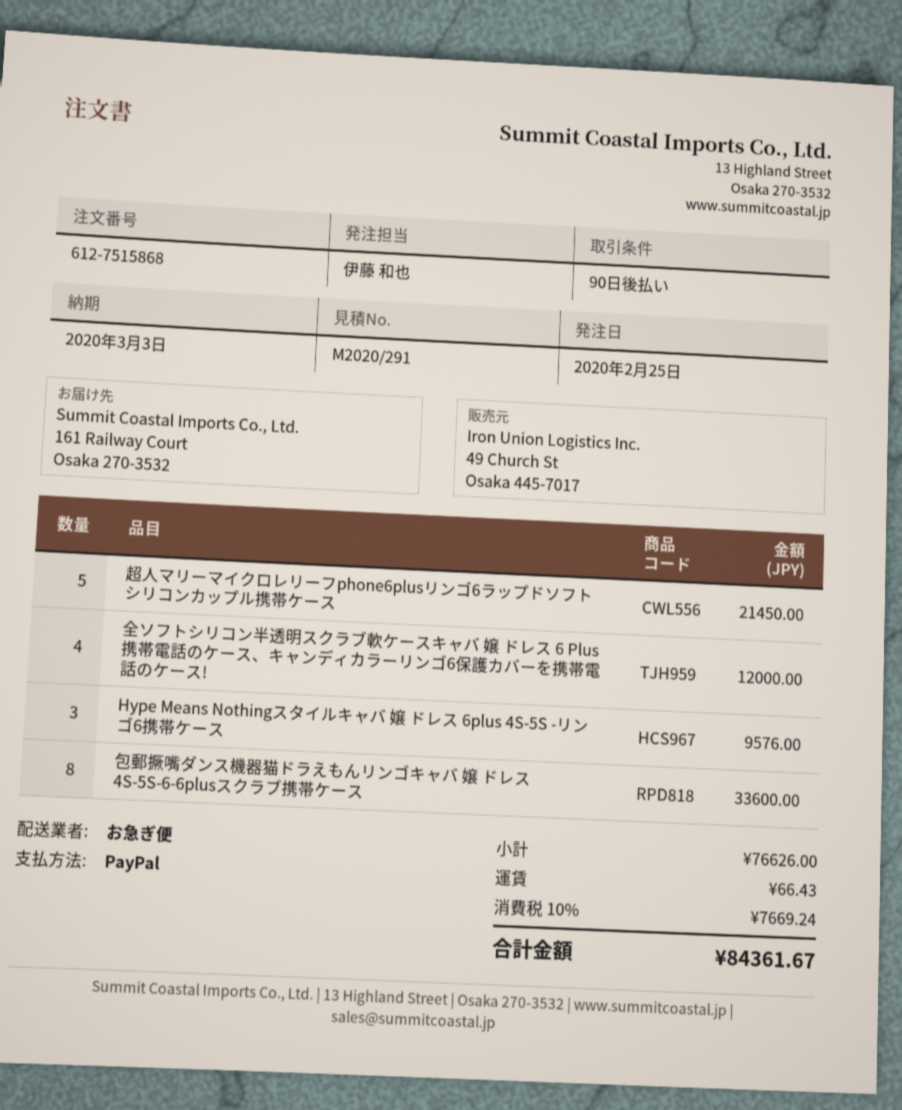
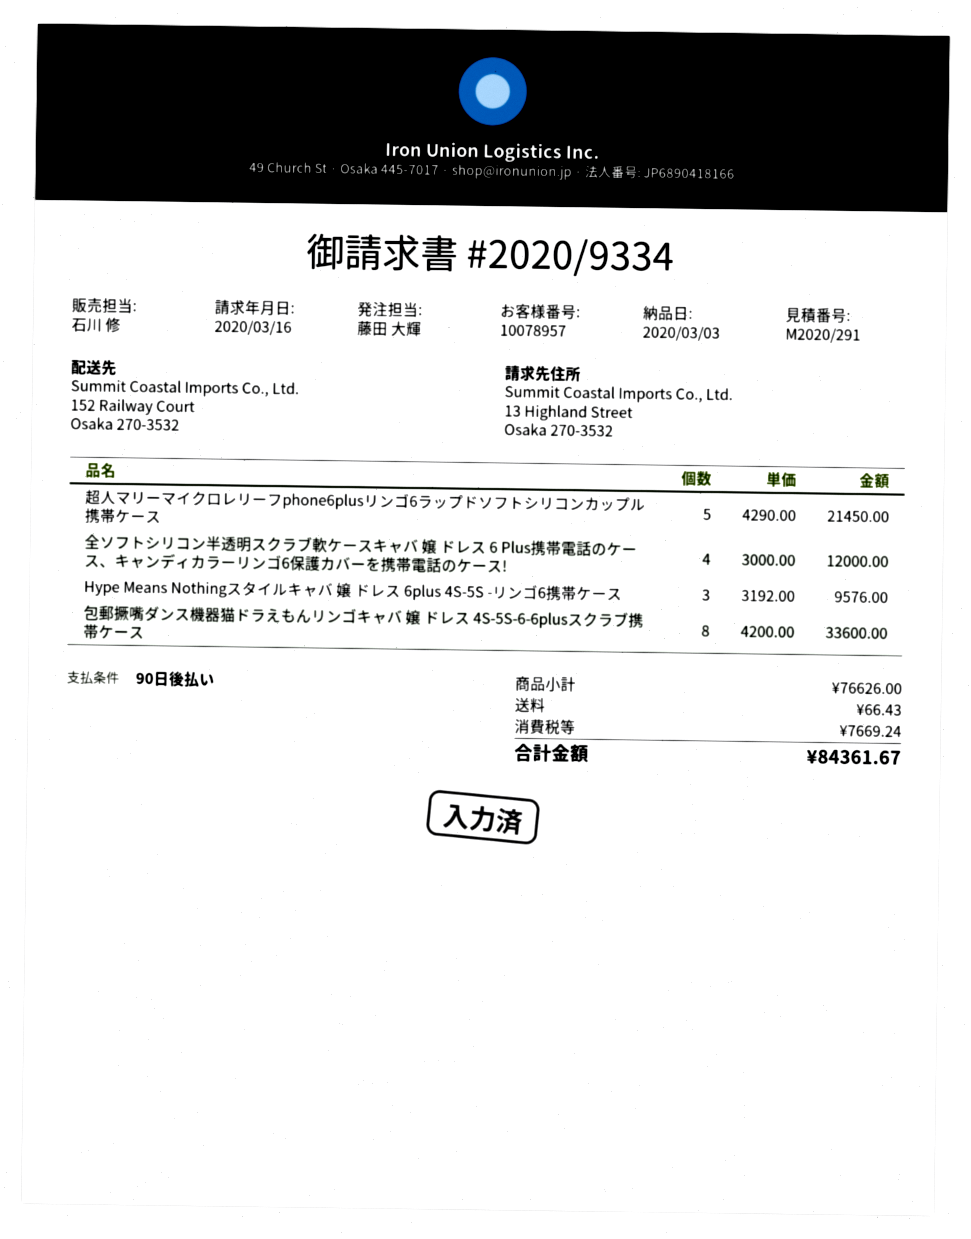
ordered by: 伊藤 和也 -> 藤田 大輝
ship to: 161 Railway Court, Osaka 270-3532 -> 152 Railway Court, Osaka 270-3532

